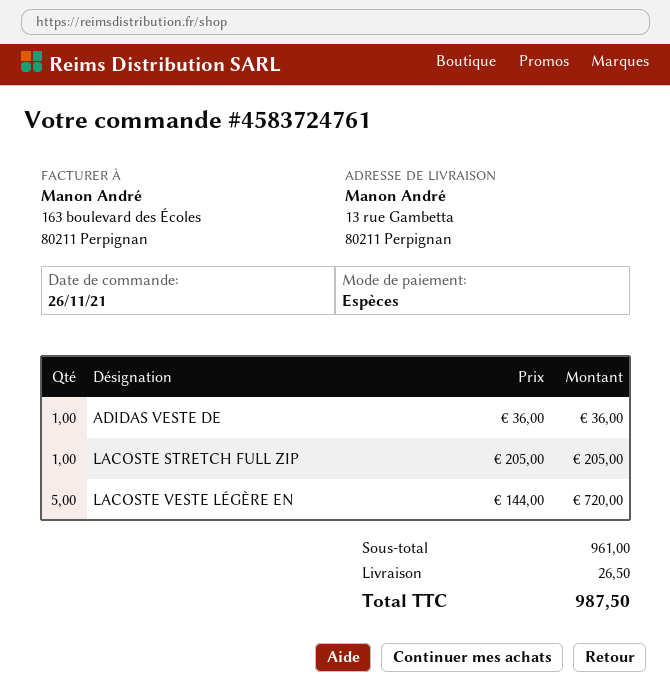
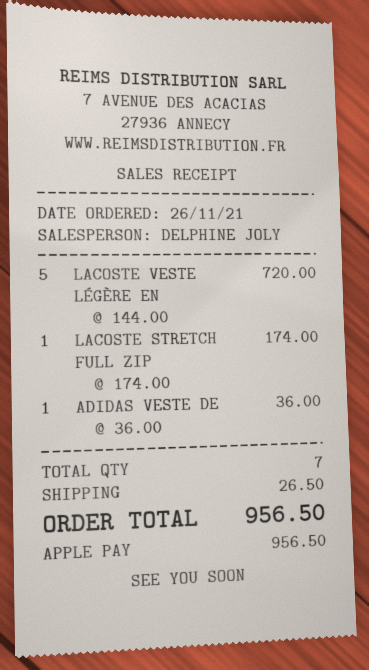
payment method: cash -> Apple Pay
LACOSTE STRETCH FULL ZIP: 1 x 205.00 = 205.00 -> 1 x 174.00 = 174.00
total: 987.50 -> 956.50

